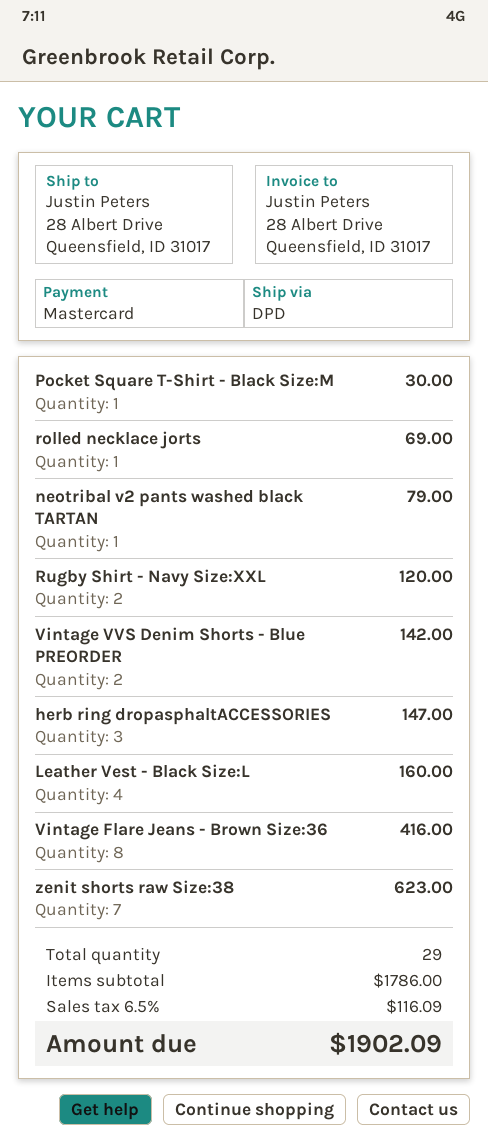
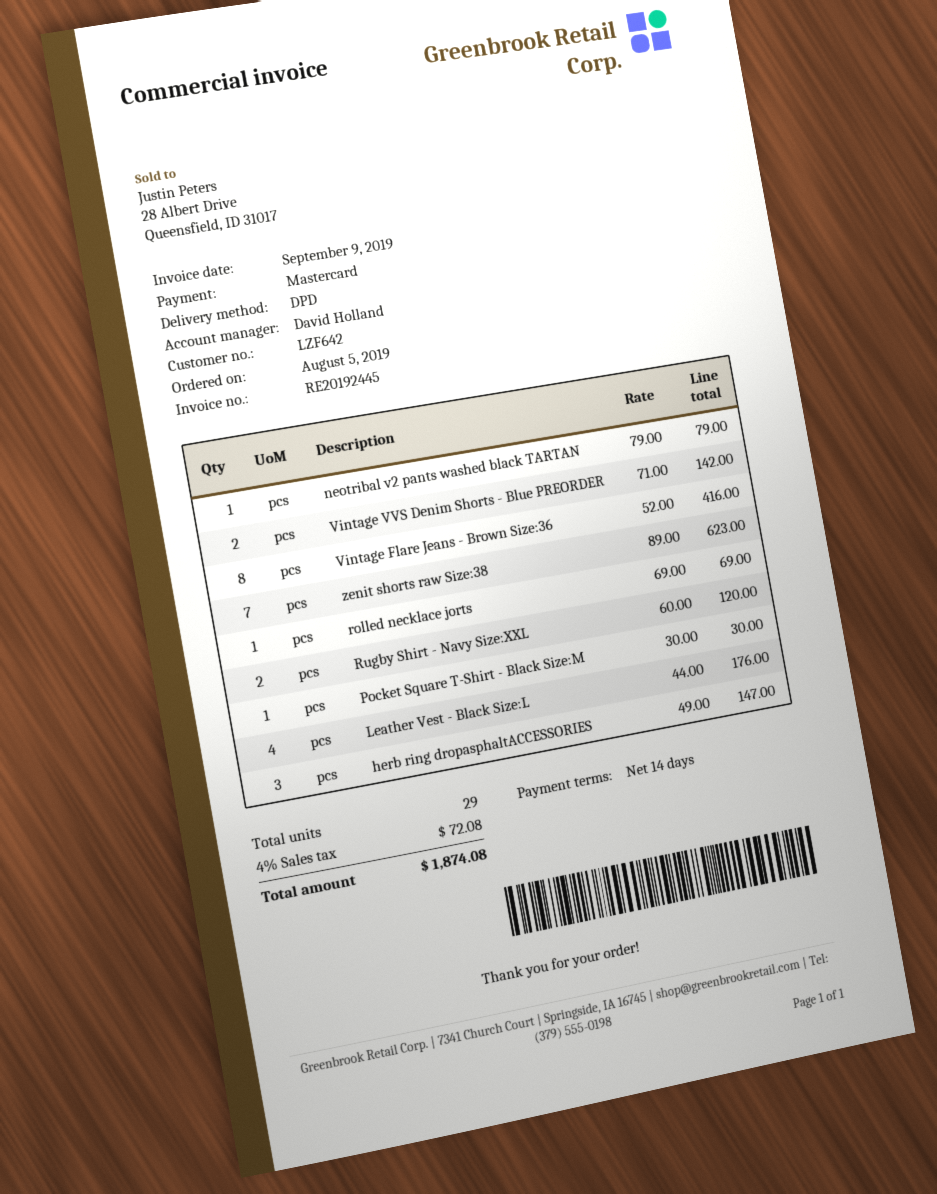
Leather Vest - Black Size:L: 4 for 160.00 -> 4 for 176.00
tax: 6.5% = 116.09 -> 4% = 72.08
total: 1902.09 -> 1874.08

